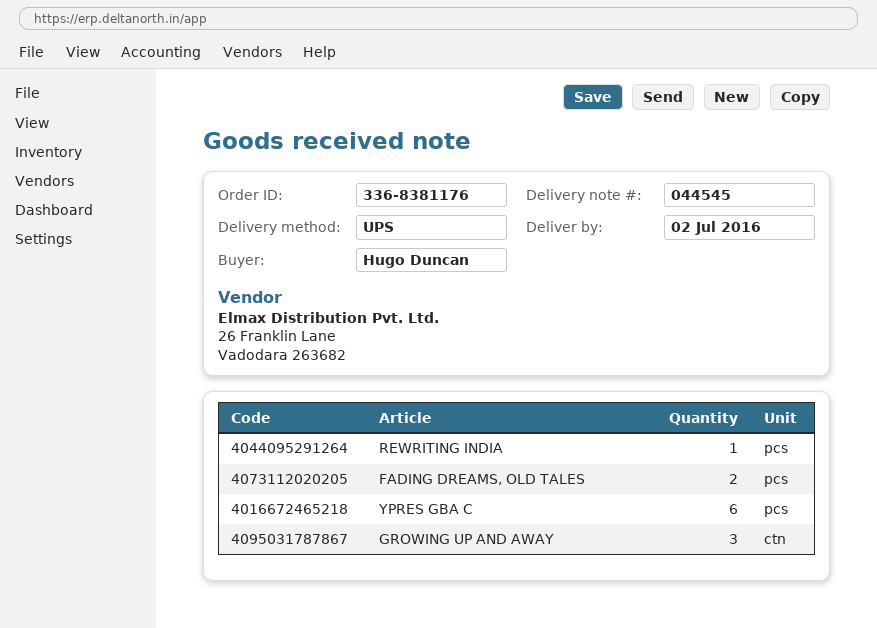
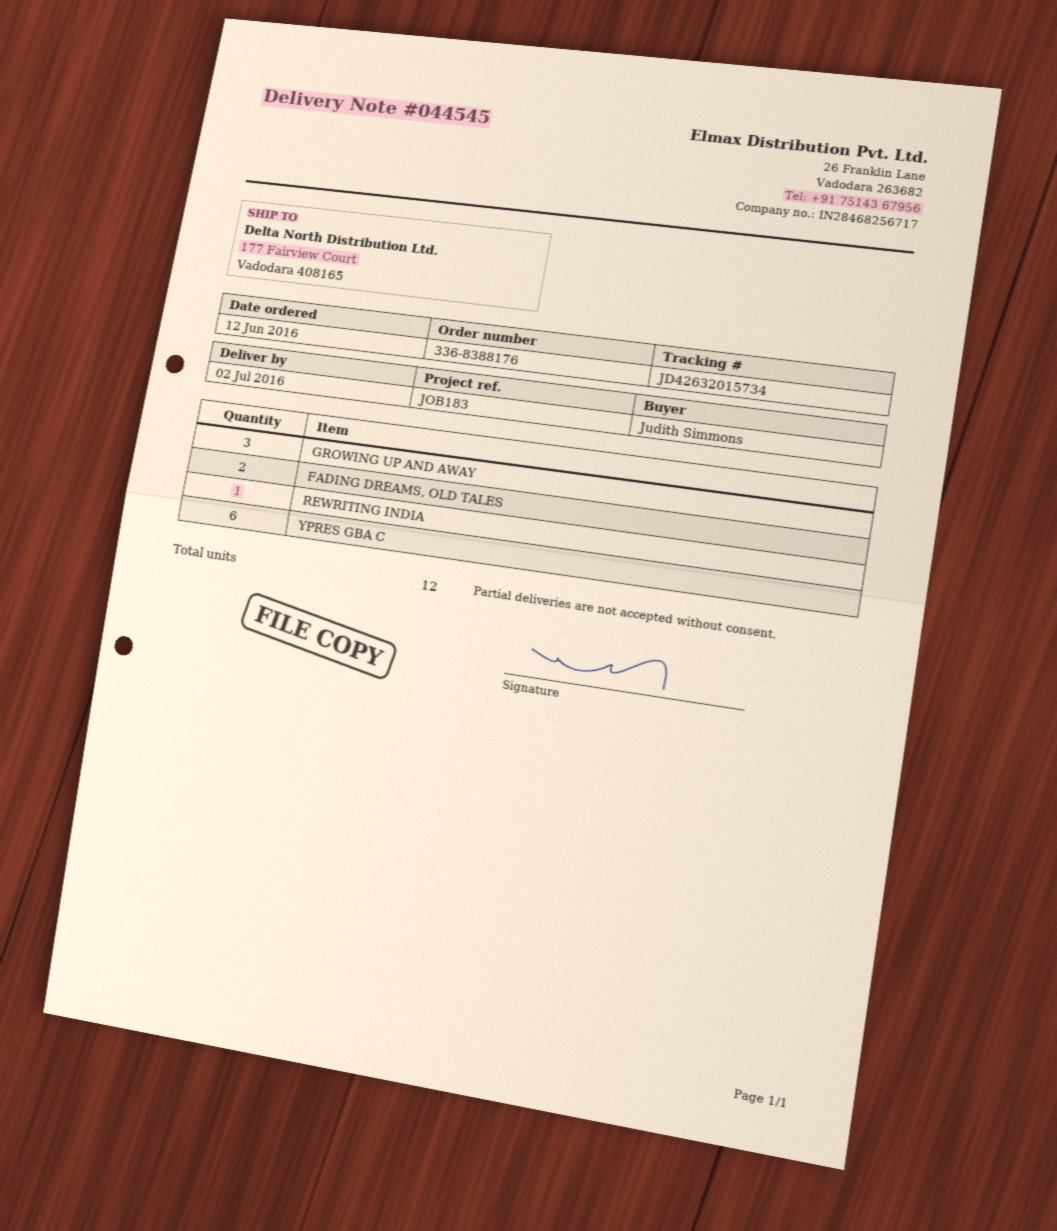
order number: 336-8381176 -> 336-8388176
ordered by: Hugo Duncan -> Judith Simmons

